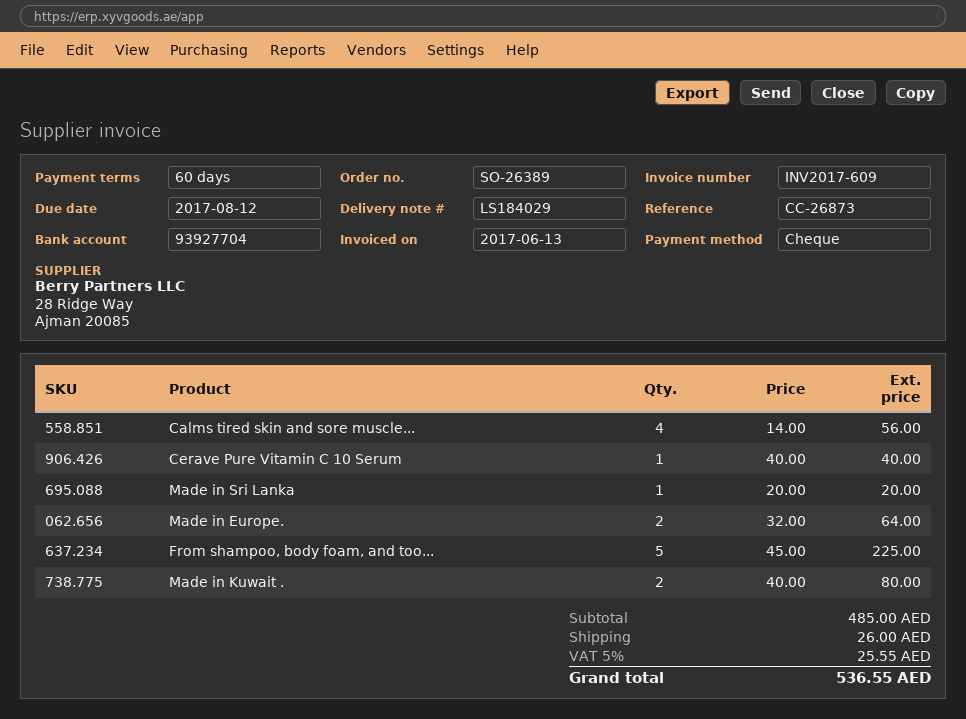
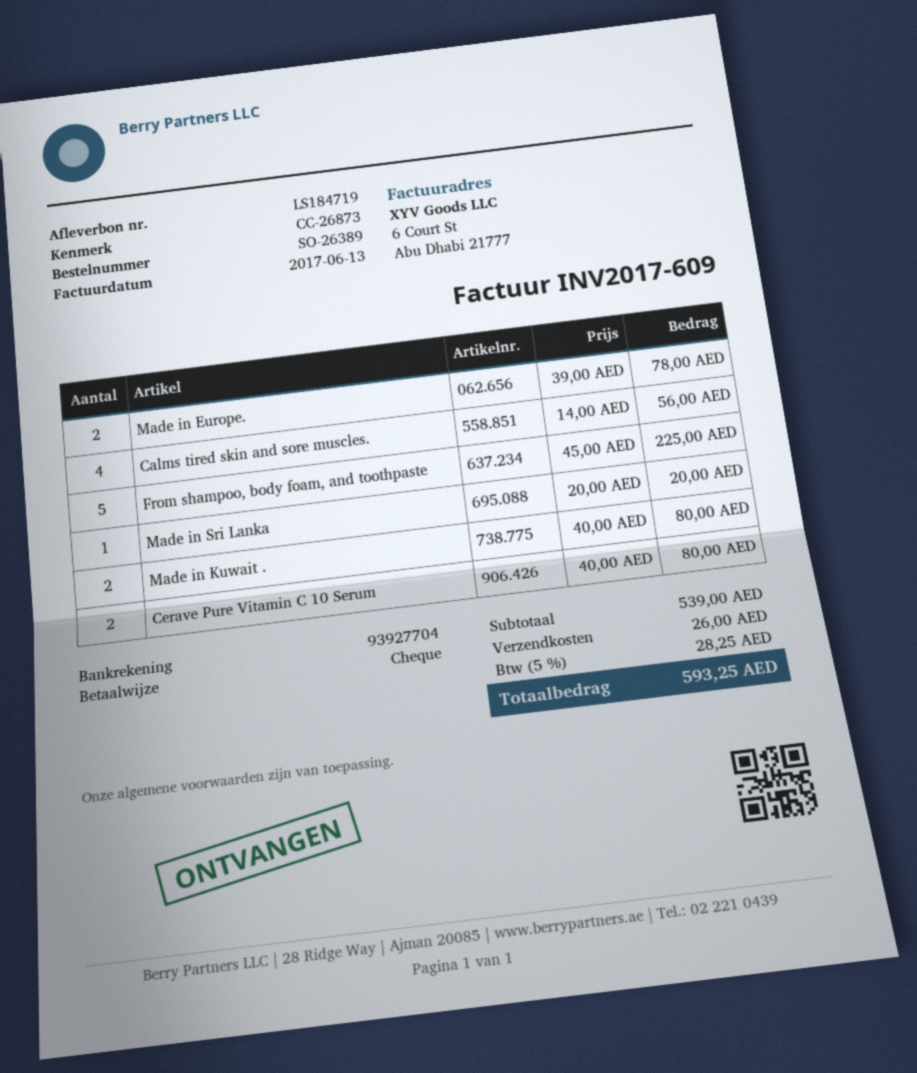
delivery note number: LS184029 -> LS184719
Cerave Pure Vitamin C 10 Serum: 1 x 40.00 = 40.00 -> 2 x 40.00 = 80.00
Made in Europe.: 2 x 32.00 = 64.00 -> 2 x 39.00 = 78.00
subtotal: 485.00 -> 539.00
tax: 5% = 25.55 -> 5% = 28.25
total: 536.55 -> 593.25

